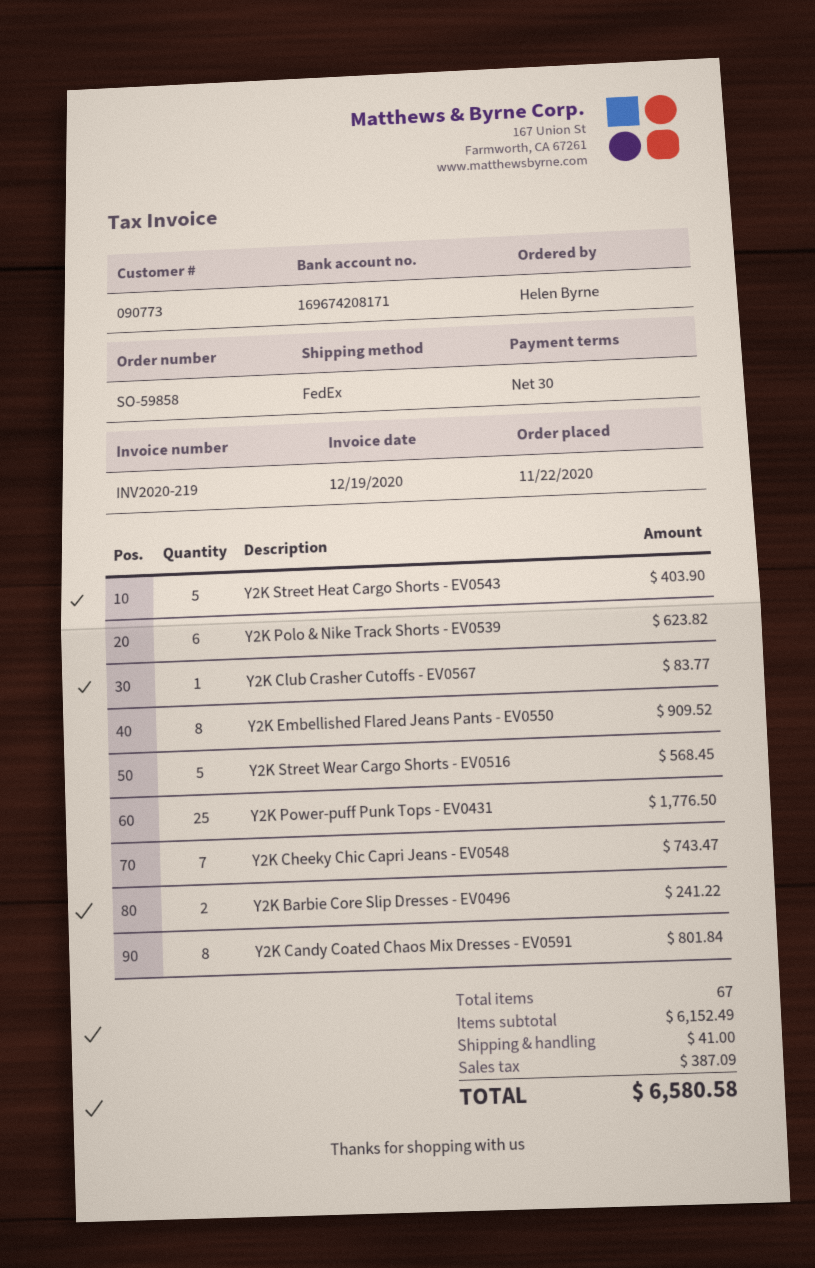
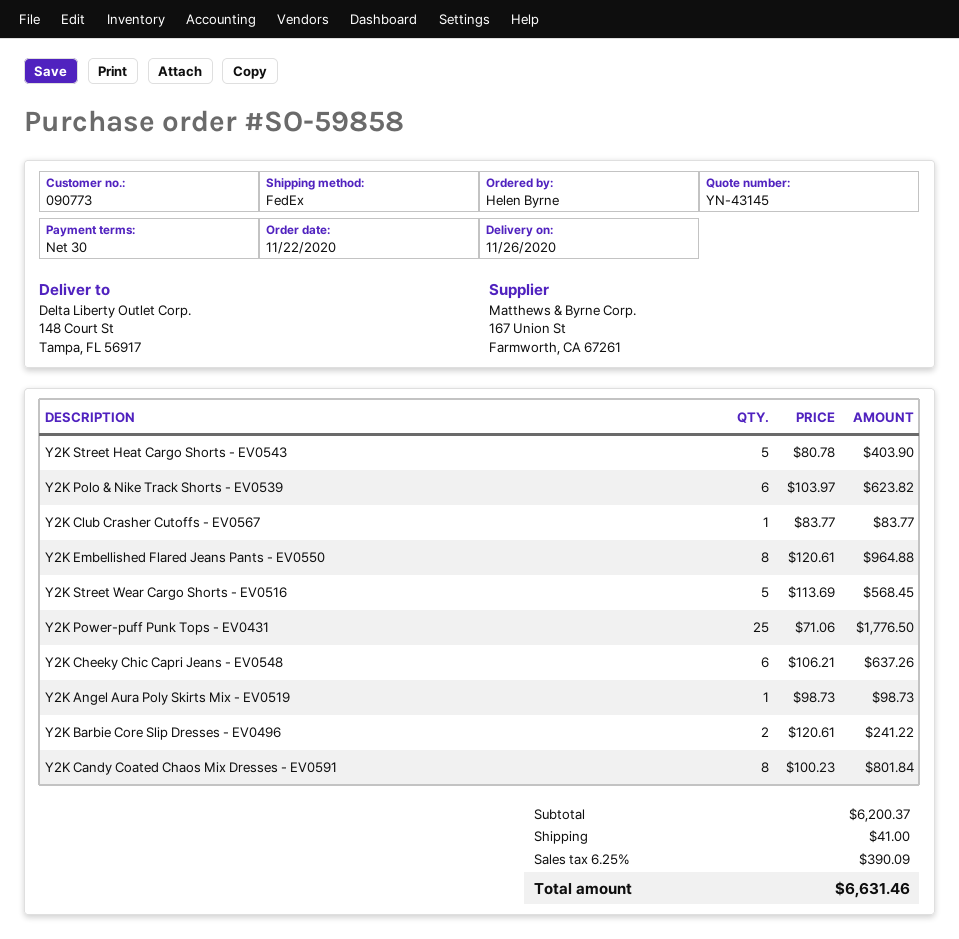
Y2K Embellished Flared Jeans Pants - EV0550: 8 for 909.52 -> 8 for 964.88
Y2K Cheeky Chic Capri Jeans - EV0548: 7 for 743.47 -> 6 for 637.26
Y2K Angel Aura Poly Skirts Mix - EV0519: none -> 1 for 98.73
subtotal: 6152.49 -> 6200.37
tax: 387.09 -> 390.09
total: 6580.58 -> 6631.46

